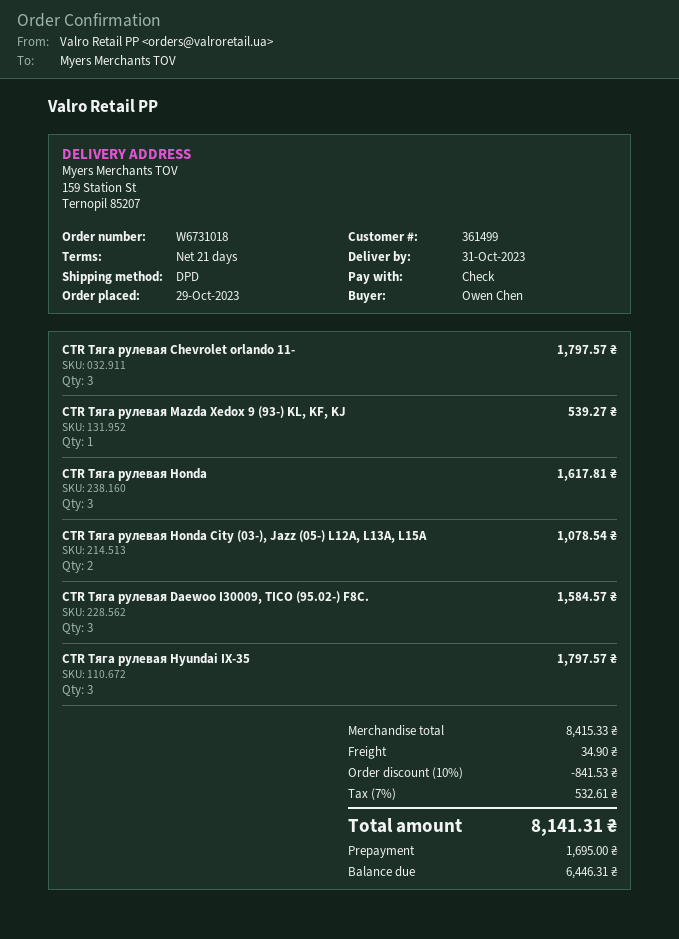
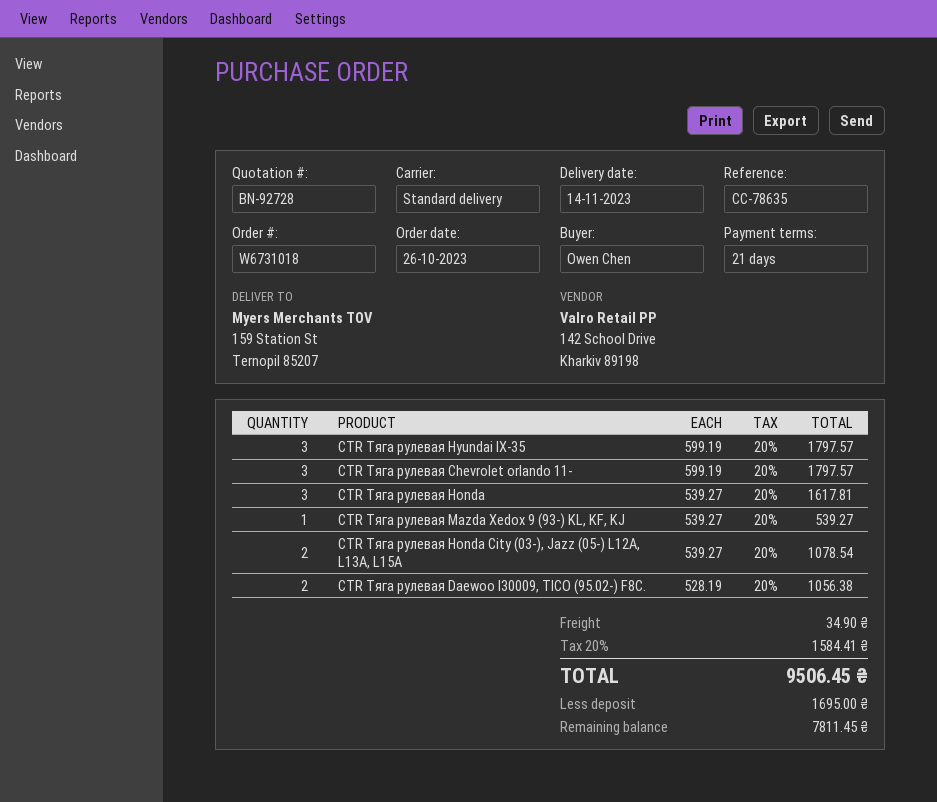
order date: 2023-10-29 -> 2023-10-26
delivery date: 2023-10-31 -> 2023-11-14
shipping method: DPD -> standard
CTR Тяга рулевая Daewoo I30009, TICO (95.02-) F8C.: 3 for 1584.57 -> 2 for 1056.38
discount: 10% = 841.53 -> none
tax: 7% = 532.61 -> 20% = 1584.41
total: 8141.31 -> 9506.45
balance: 6446.31 -> 7811.45

